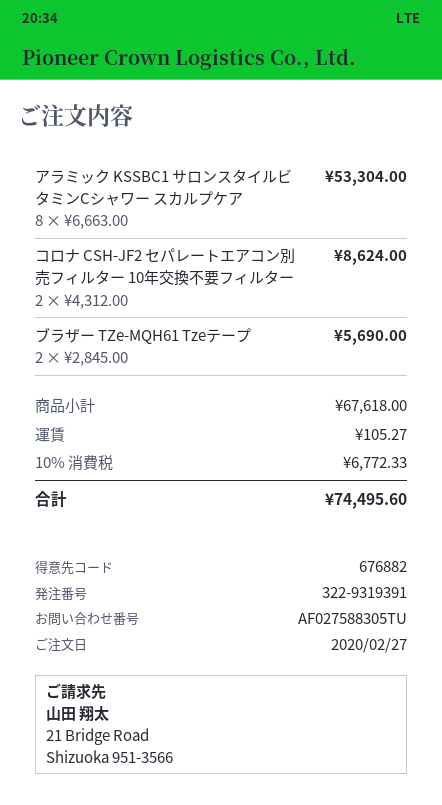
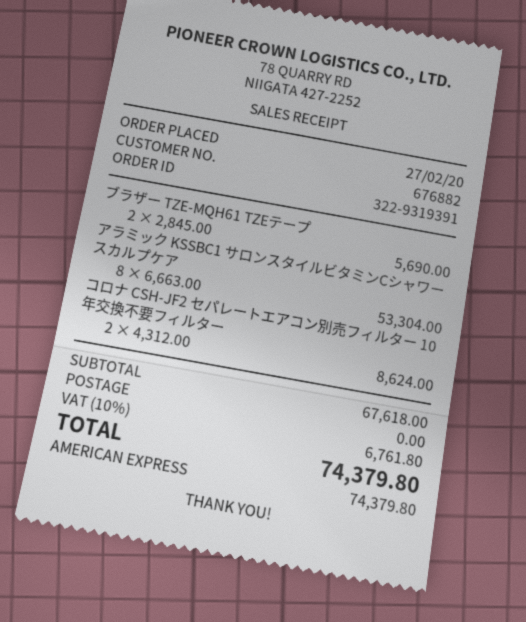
shipping: 105.27 -> 0.00
tax: 10% = 6772.33 -> 10% = 6761.80
total: 74495.60 -> 74379.80

